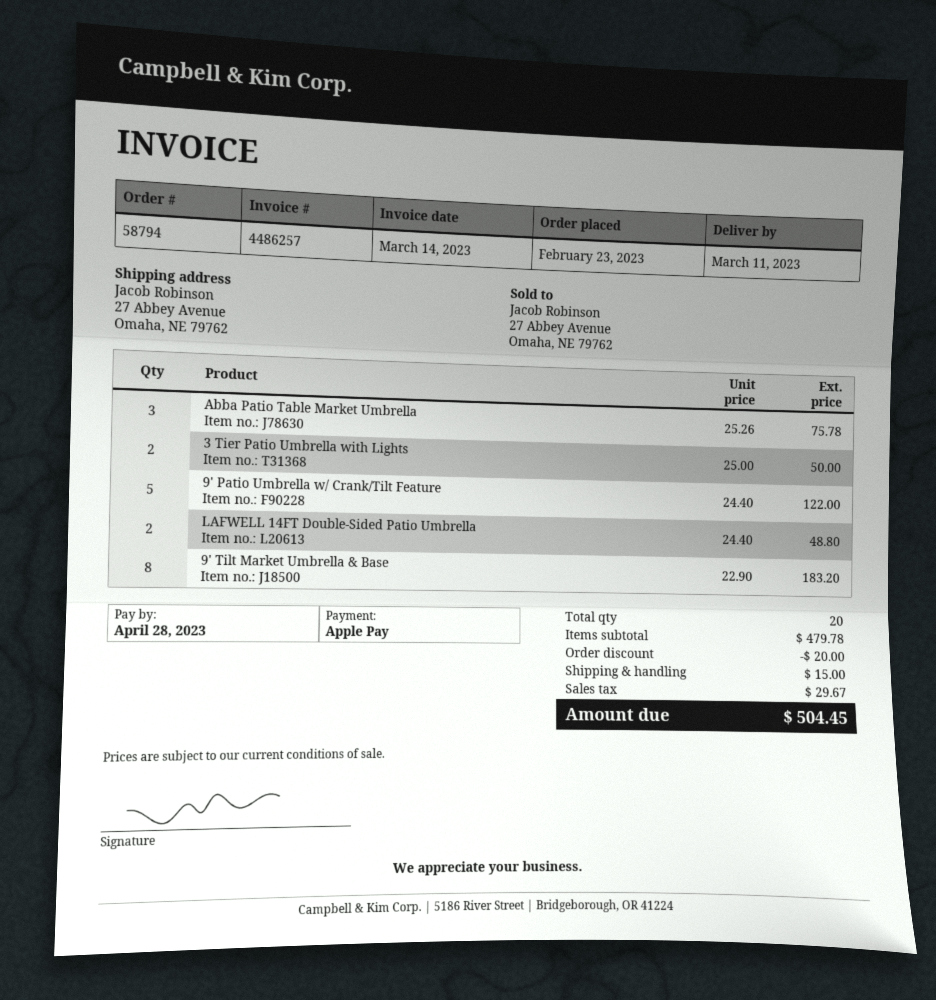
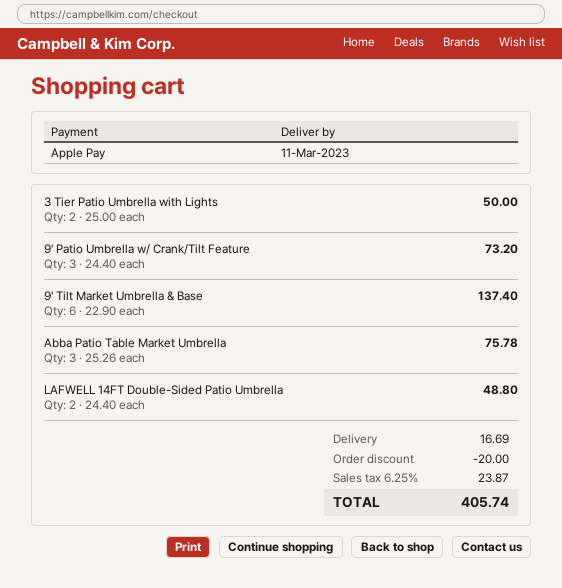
9' Patio Umbrella w/ Crank/Tilt Feature: 5 x 24.40 = 122.00 -> 3 x 24.40 = 73.20
9' Tilt Market Umbrella & Base: 8 x 22.90 = 183.20 -> 6 x 22.90 = 137.40
shipping: 15.00 -> 16.69
tax: 29.67 -> 23.87
total: 504.45 -> 405.74

